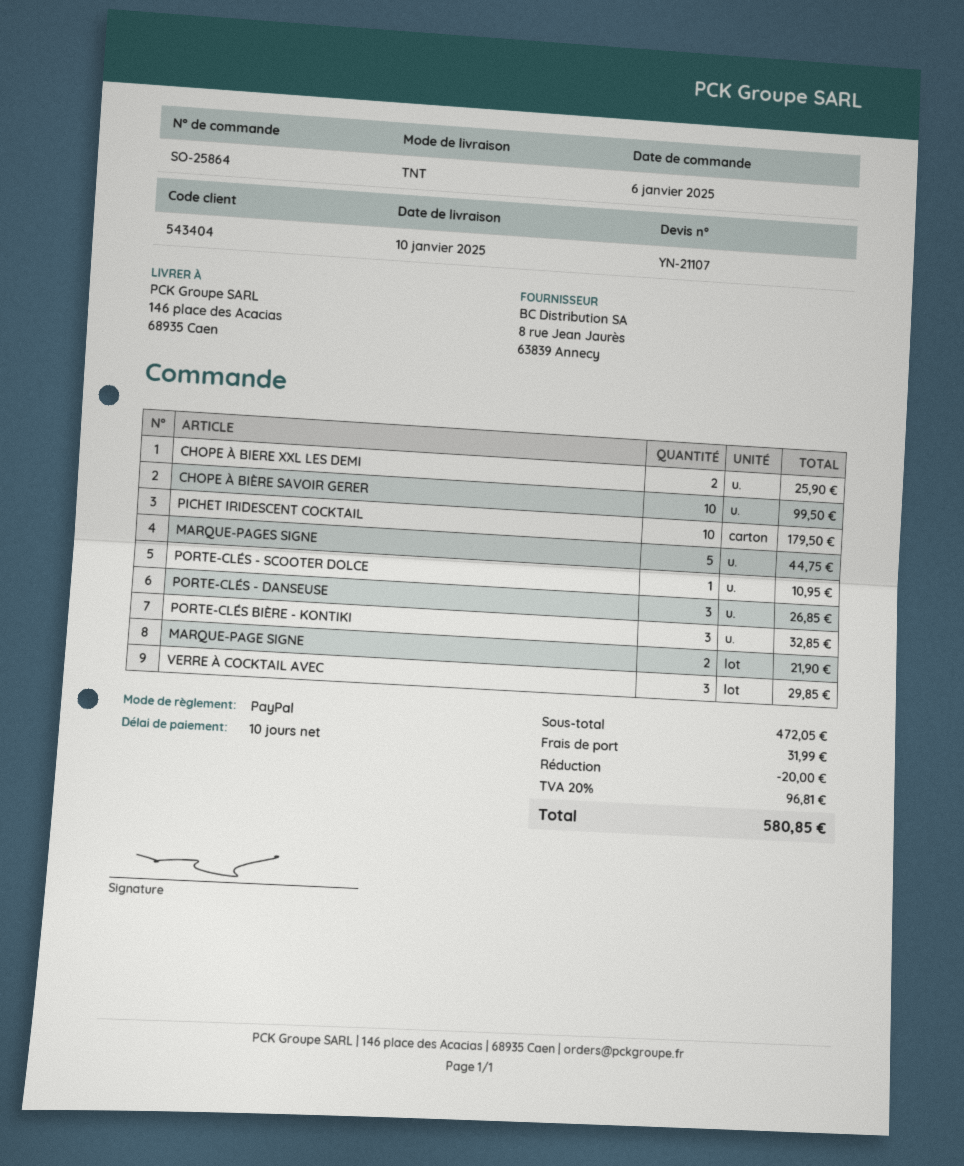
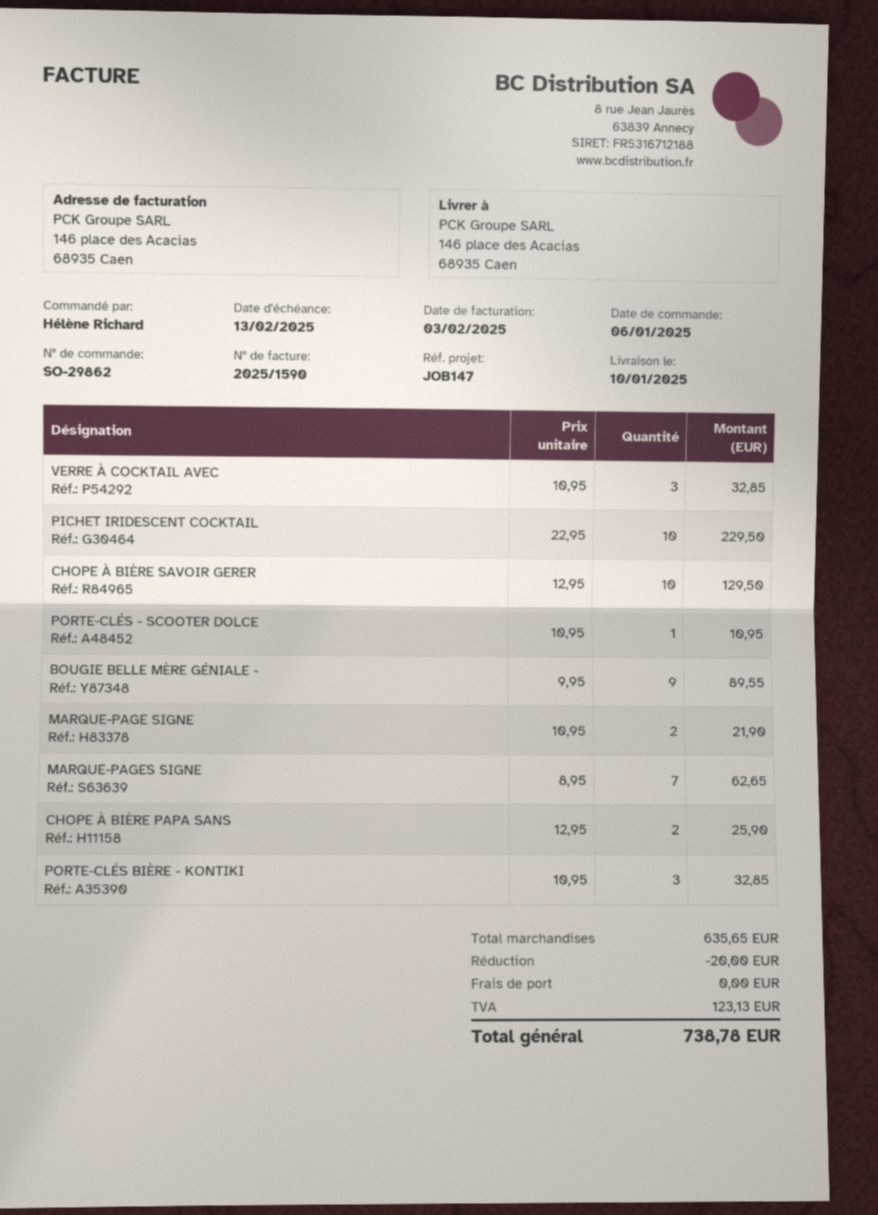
order number: SO-25864 -> SO-29862
CHOPE À BIERE XXL LES DEMI: 2 for 25.90 -> none
CHOPE À BIÈRE SAVOIR GERER: 10 for 99.50 -> 10 for 129.50
PICHET IRIDESCENT COCKTAIL: 10 for 179.50 -> 10 for 229.50
MARQUE-PAGES SIGNE: 5 for 44.75 -> 7 for 62.65
PORTE-CLÉS - DANSEUSE: 3 for 26.85 -> none
VERRE À COCKTAIL AVEC: 3 for 29.85 -> 3 for 32.85
BOUGIE BELLE MÈRE GÉNIALE -: none -> 9 for 89.55
CHOPE À BIÈRE PAPA SANS: none -> 2 for 25.90
subtotal: 472.05 -> 635.65
shipping: 31.99 -> 0.00
tax: 96.81 -> 123.13
total: 580.85 -> 738.78

